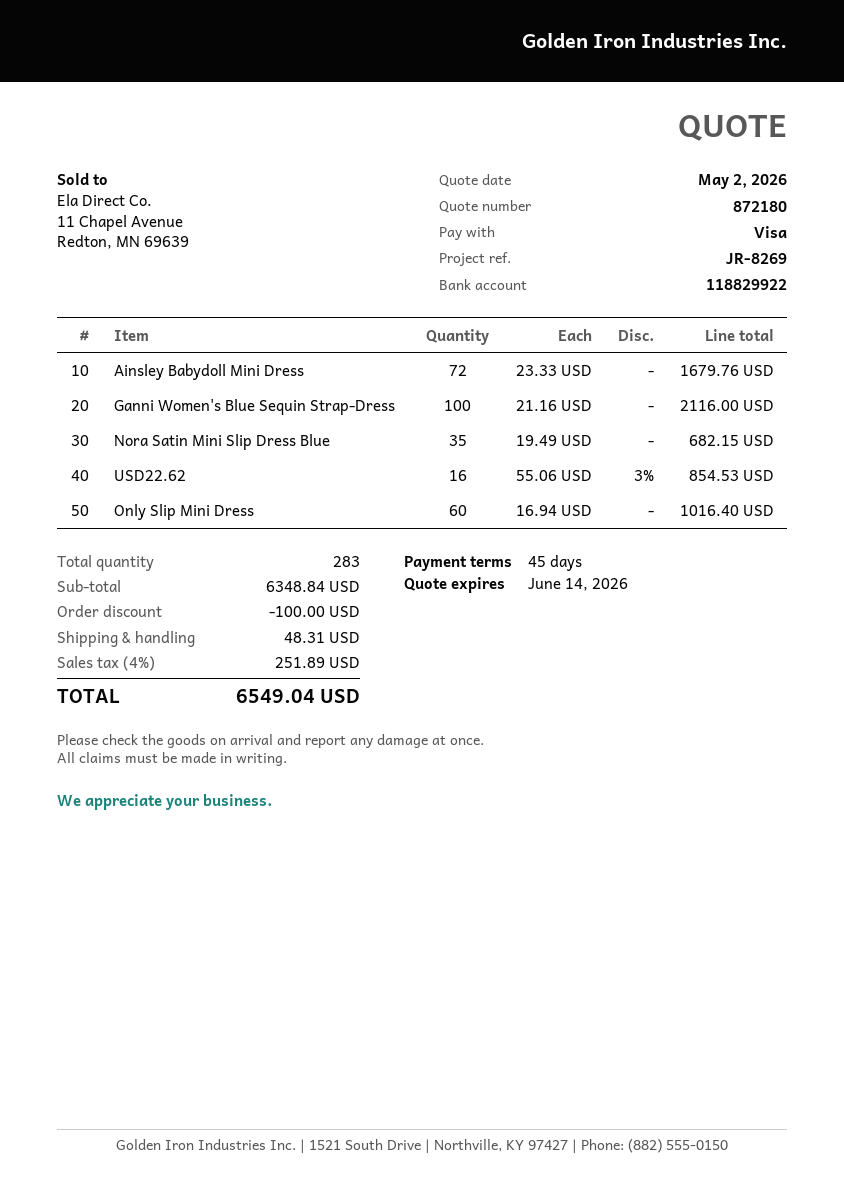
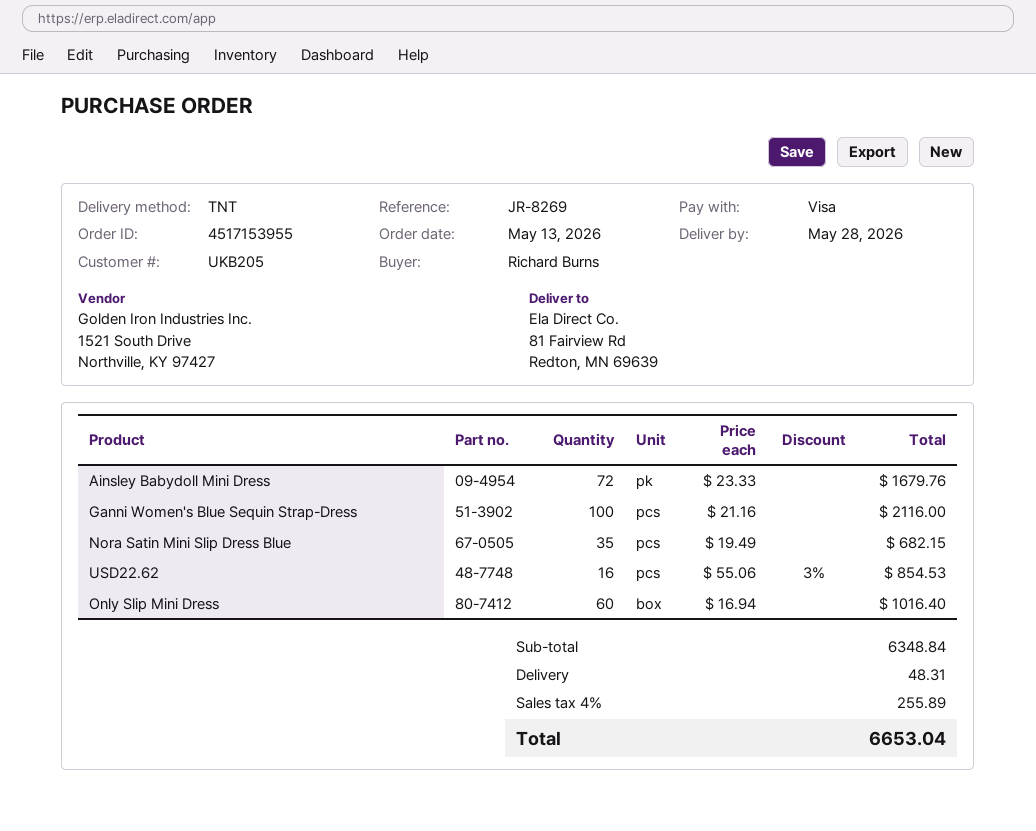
discount: 100.00 -> none
tax: 4% = 251.89 -> 4% = 255.89
total: 6549.04 -> 6653.04

